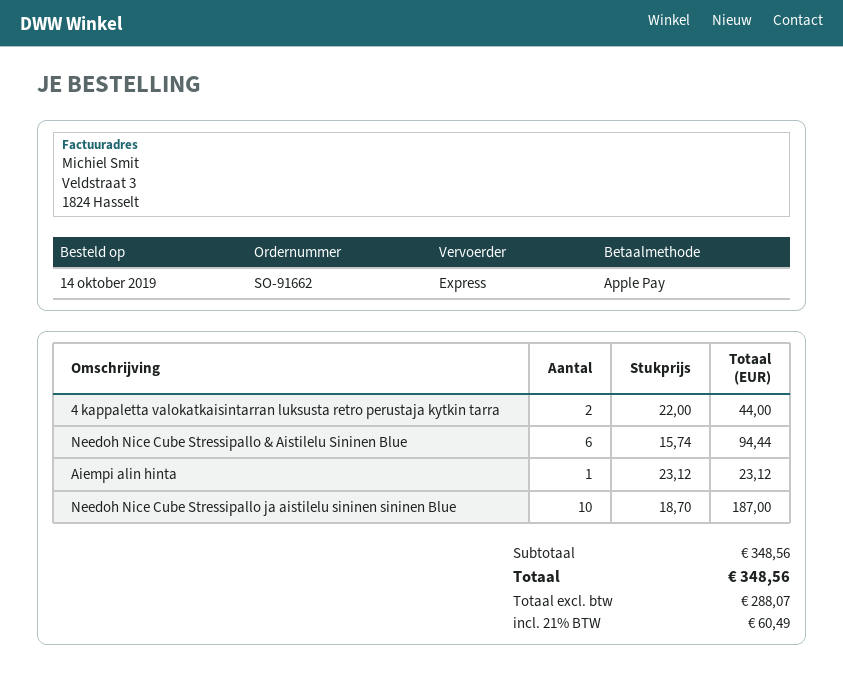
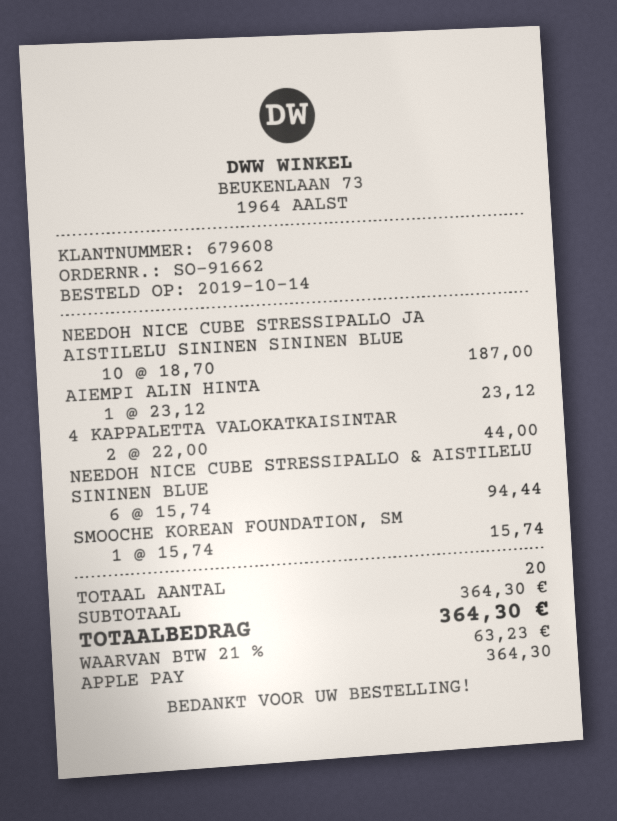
SMOOCHE KOREAN FOUNDATION, SM: none -> 1 x 15.74 = 15.74
subtotal: 348.56 -> 364.30
tax: 21% = 60.49 -> 21% = 63.23
total: 348.56 -> 364.30

